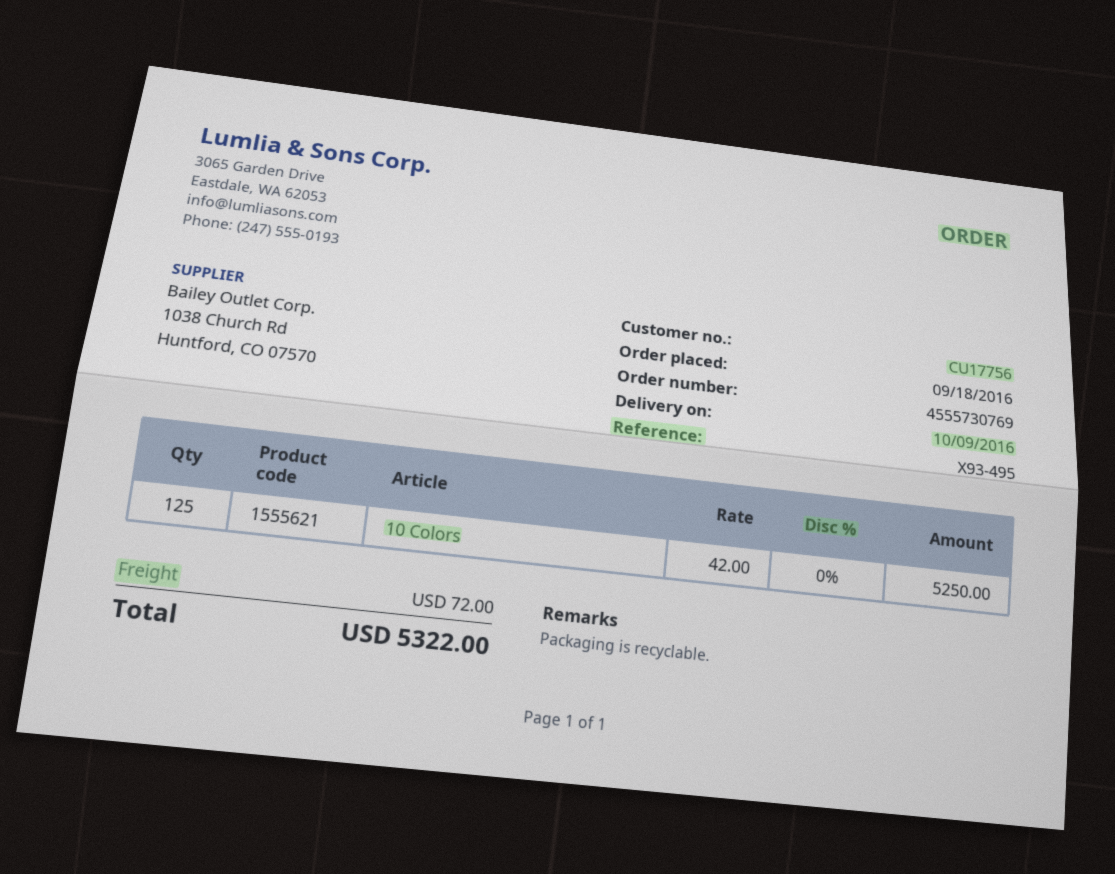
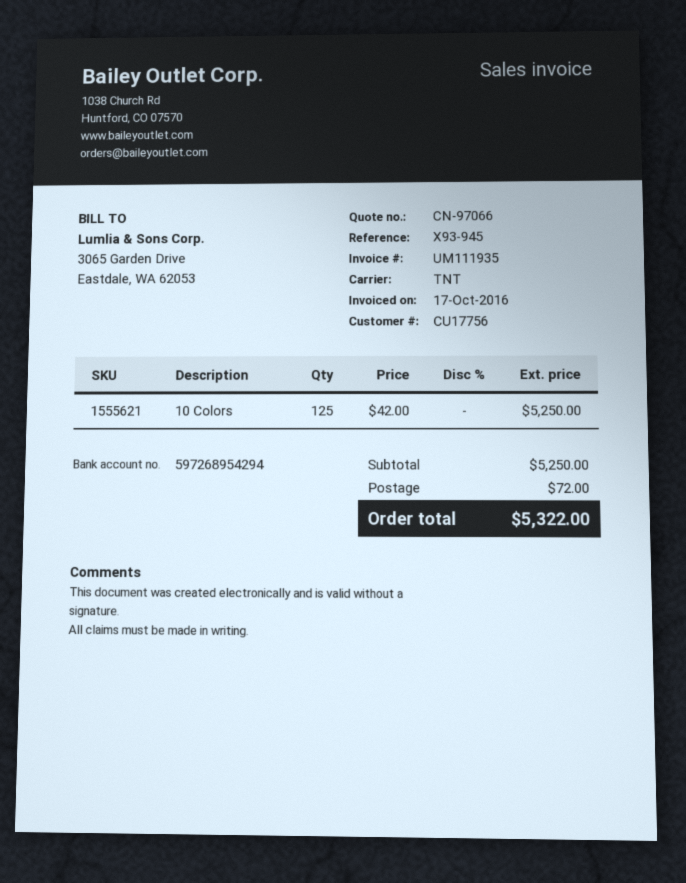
reference: X93-495 -> X93-945

